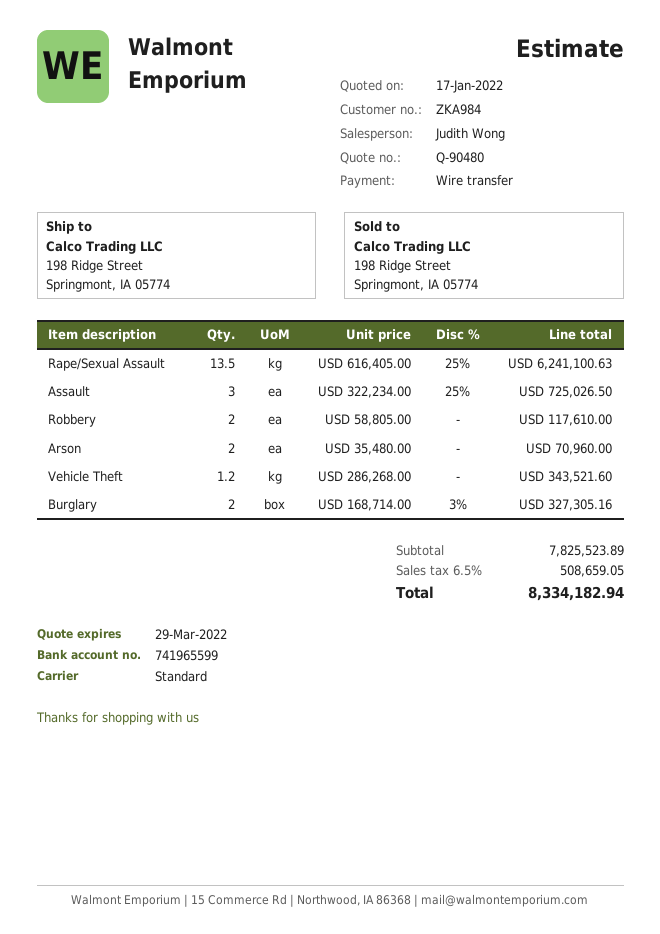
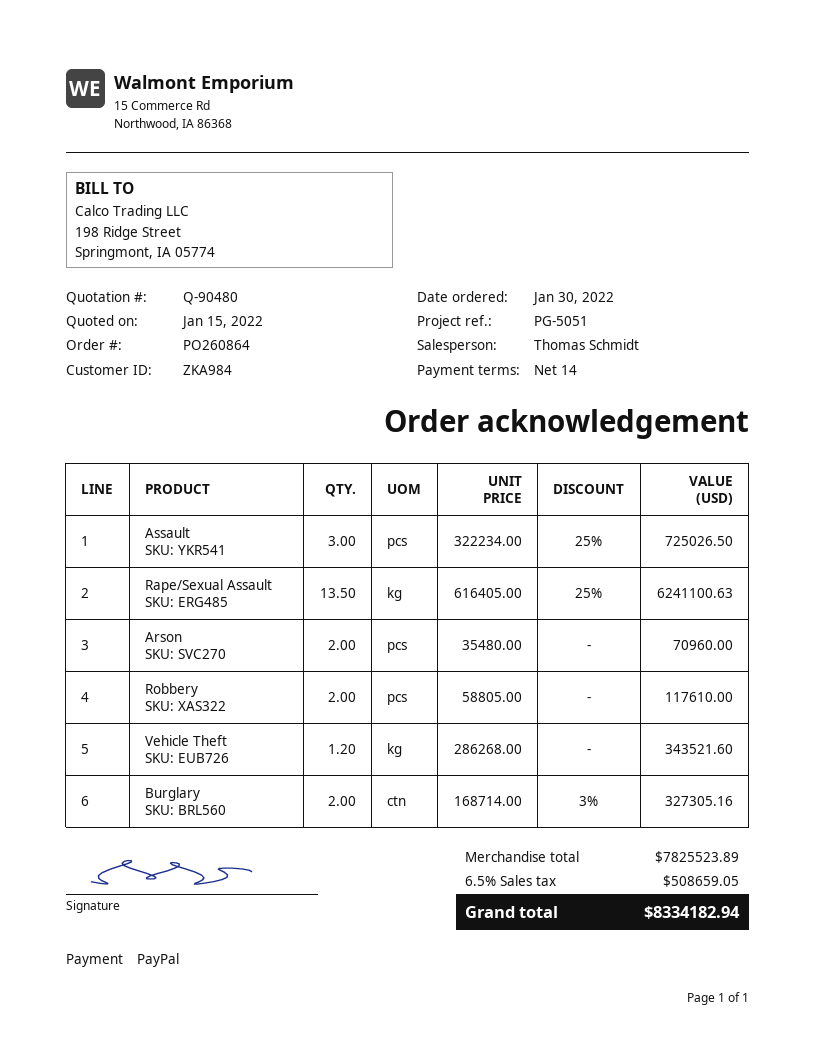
quote date: 2022-01-17 -> 2022-01-15
sales rep: Judith Wong -> Thomas Schmidt
payment method: bank transfer -> PayPal

